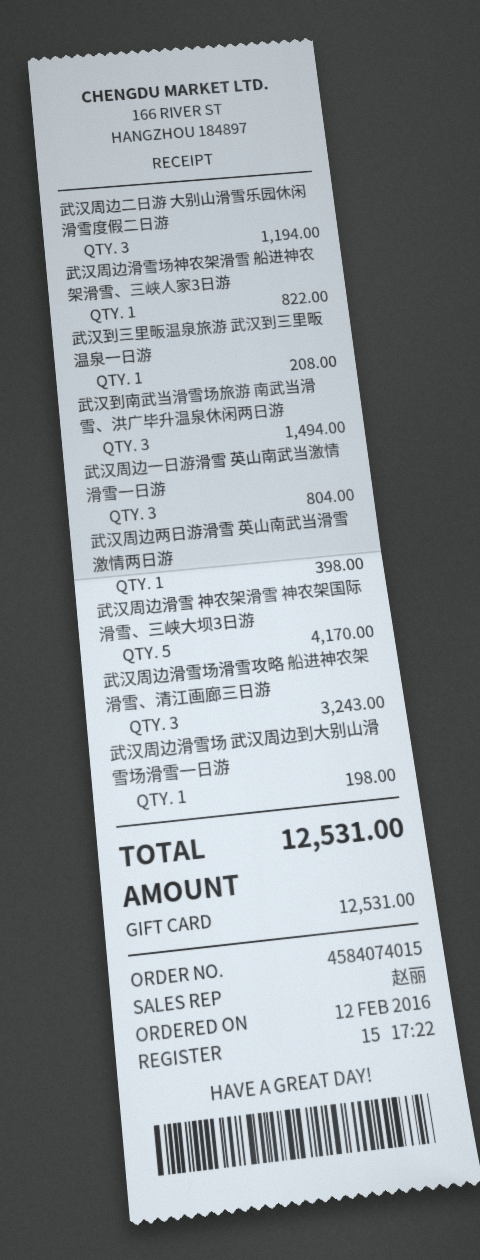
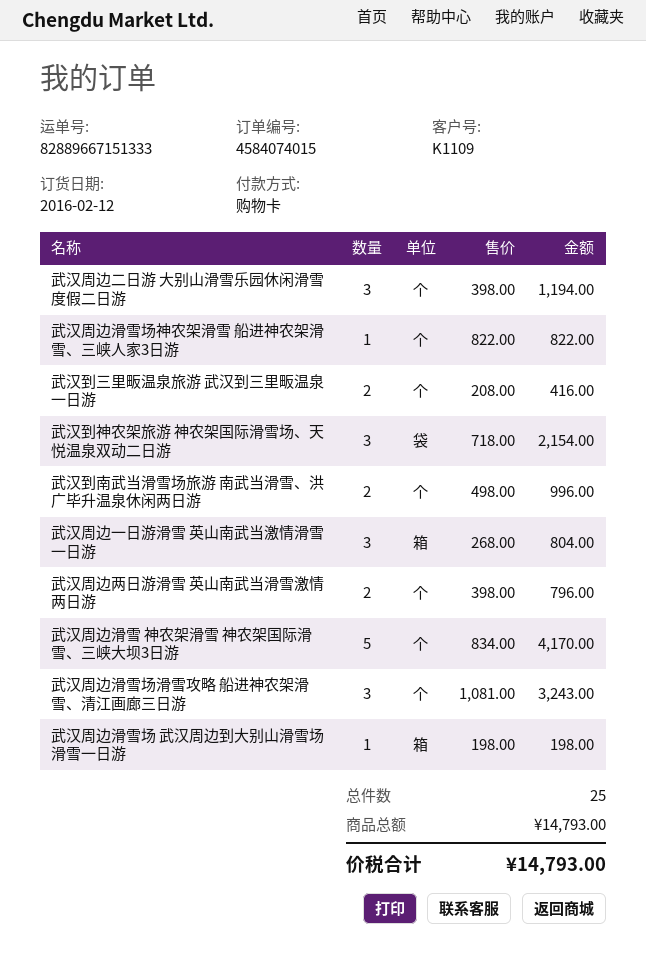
武汉到三里畈温泉旅游 武汉到三里畈温泉一日游: 1 for 208.00 -> 2 for 416.00
武汉到南武当滑雪场旅游 南武当滑雪、洪广毕升温泉休闲两日游: 3 for 1494.00 -> 2 for 996.00
武汉周边两日游滑雪 英山南武当滑雪激情两日游: 1 for 398.00 -> 2 for 796.00
武汉到神农架旅游 神农架国际滑雪场、天悦温泉双动二日游: none -> 3 for 2154.00
total: 12531.00 -> 14793.00

